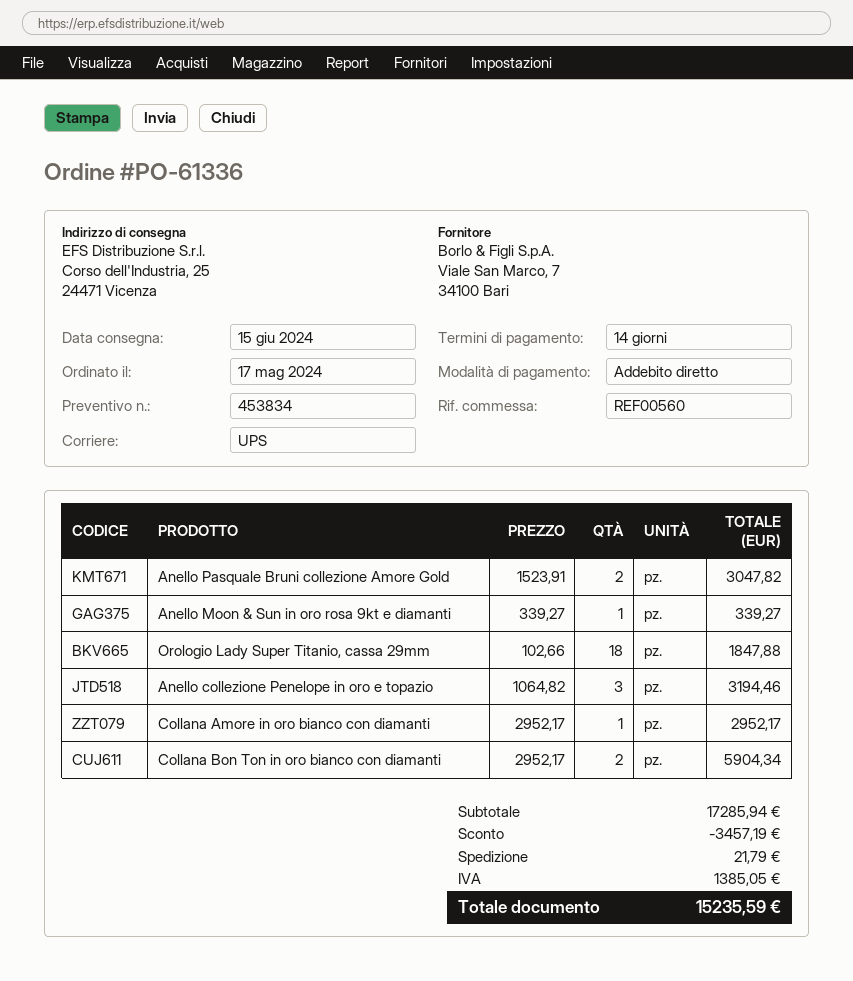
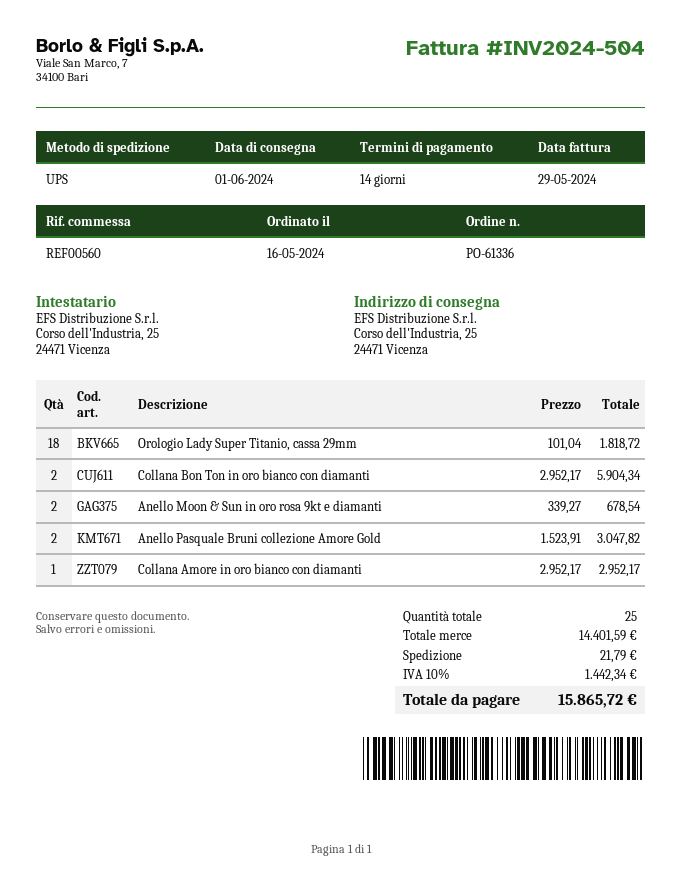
order date: 2024-05-17 -> 2024-05-16
delivery date: 2024-06-15 -> 2024-06-01
Anello Moon & Sun in oro rosa 9kt e diamanti: 1 x 339.27 = 339.27 -> 2 x 339.27 = 678.54
Orologio Lady Super Titanio, cassa 29mm: 18 x 102.66 = 1847.88 -> 18 x 101.04 = 1818.72
Anello collezione Penelope in oro e topazio: 3 x 1064.82 = 3194.46 -> none
subtotal: 17285.94 -> 14401.59
discount: 3457.19 -> none
tax: 1385.05 -> 1442.34
total: 15235.59 -> 15865.72

